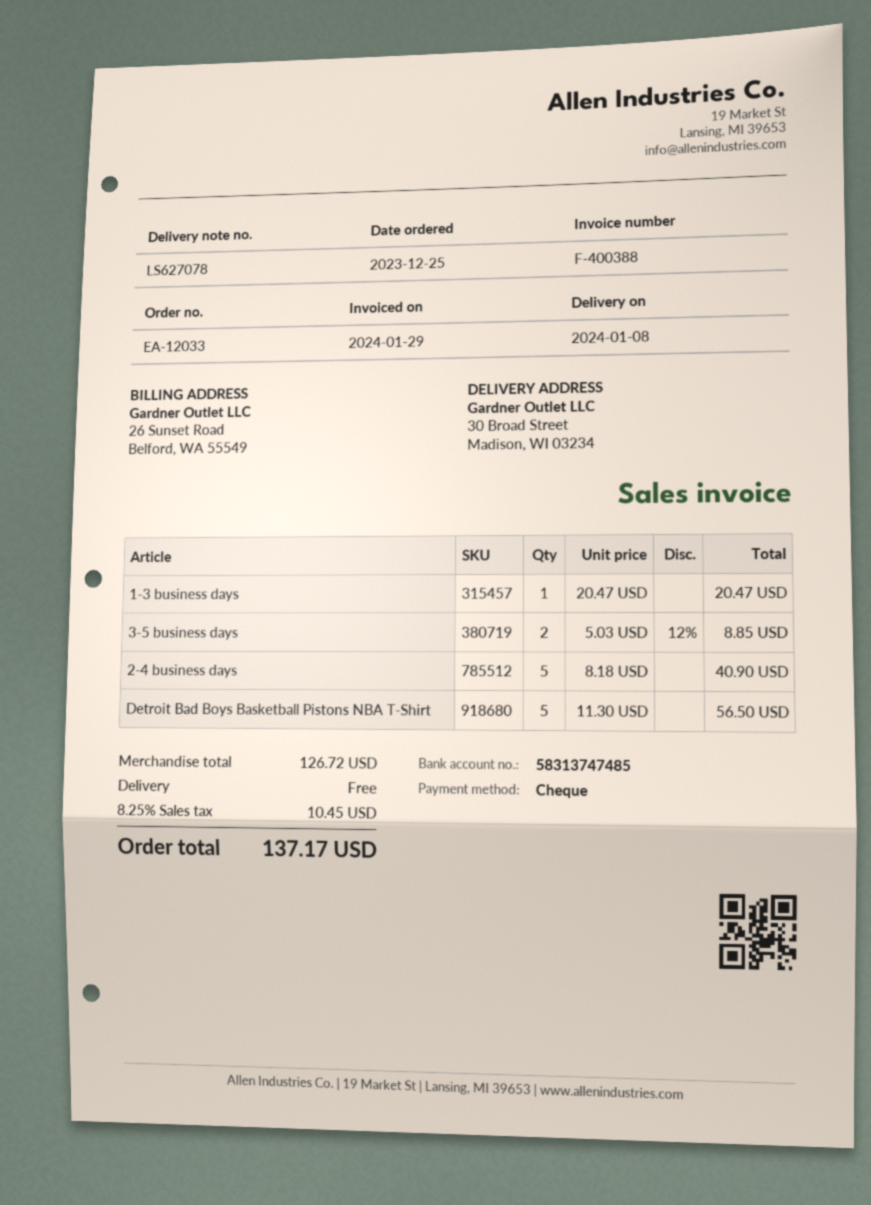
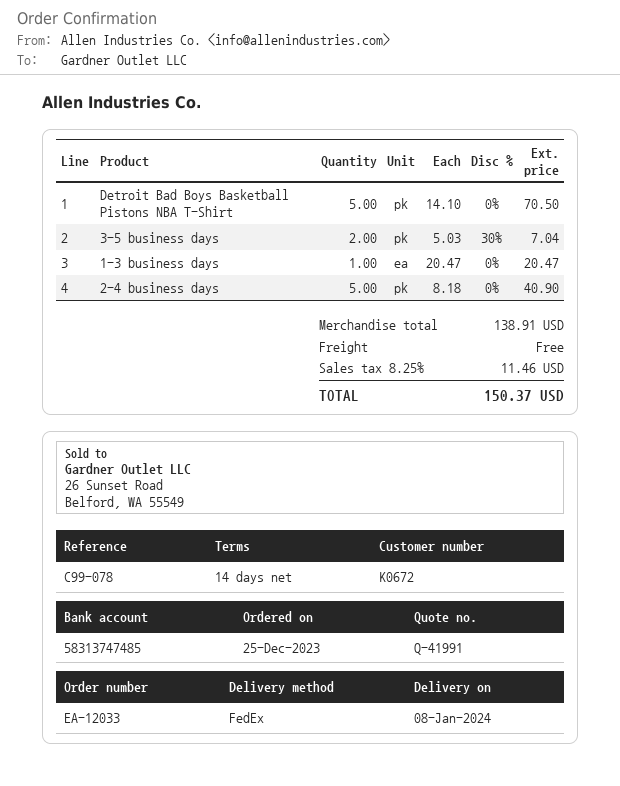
3-5 business days: 2 x 5.03 - 12% = 8.85 -> 2 x 5.03 - 30% = 7.04
Detroit Bad Boys Basketball Pistons NBA T-Shirt: 5 x 11.30 = 56.50 -> 5 x 14.10 = 70.50
subtotal: 126.72 -> 138.91
tax: 8.25% = 10.45 -> 8.25% = 11.46
total: 137.17 -> 150.37

